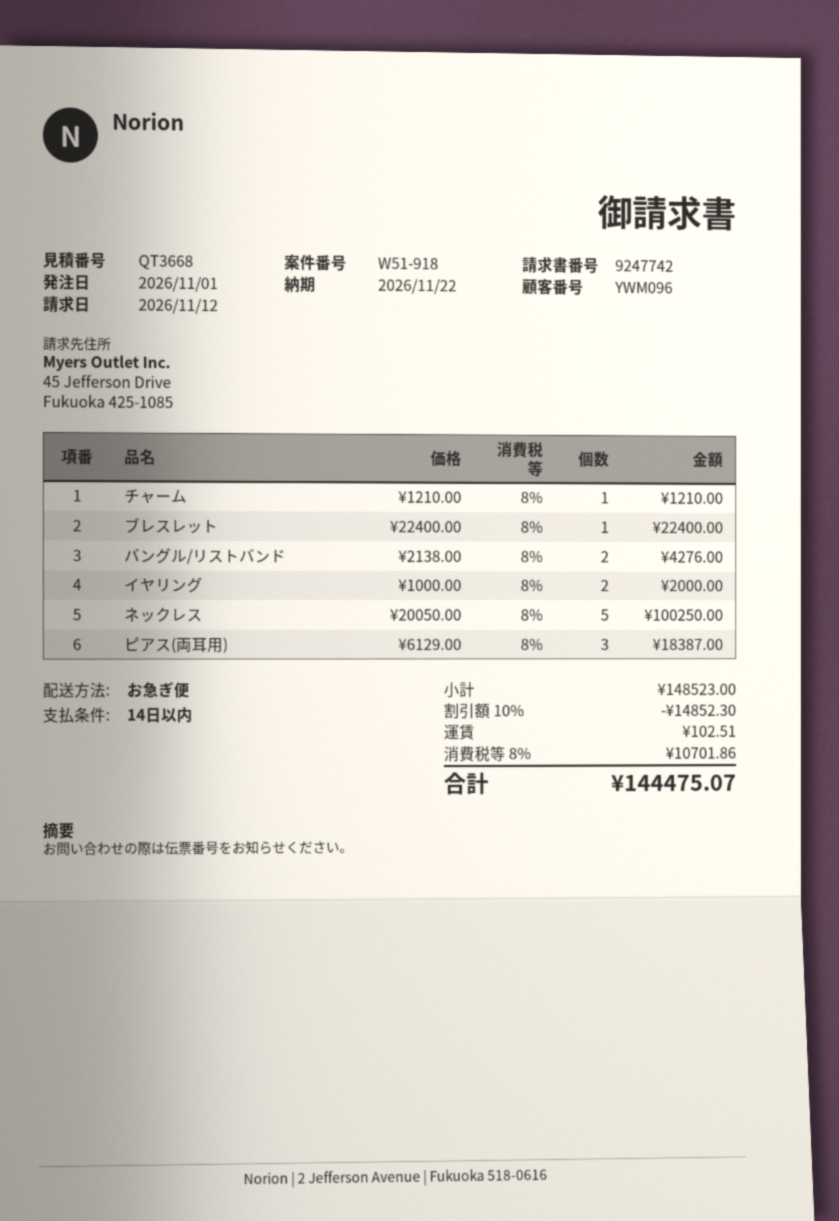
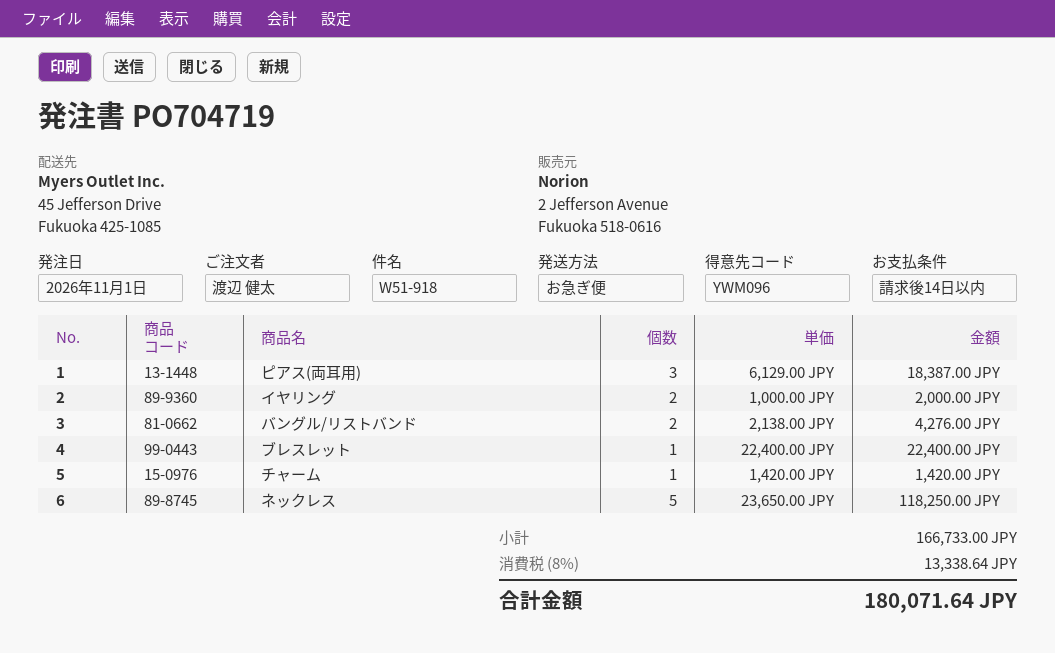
チャーム: 1 x 1210.00 = 1210.00 -> 1 x 1420.00 = 1420.00
ネックレス: 5 x 20050.00 = 100250.00 -> 5 x 23650.00 = 118250.00
subtotal: 148523.00 -> 166733.00
discount: 10% = 14852.30 -> none
shipping: 102.51 -> none
tax: 8% = 10701.86 -> 8% = 13338.64
total: 144475.07 -> 180071.64

